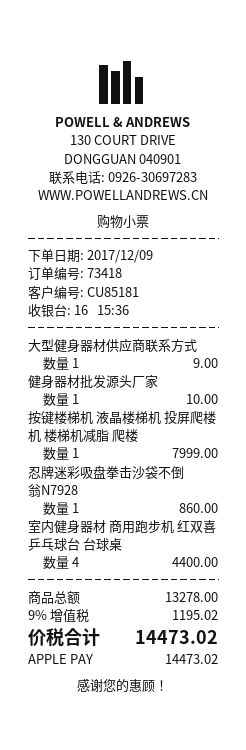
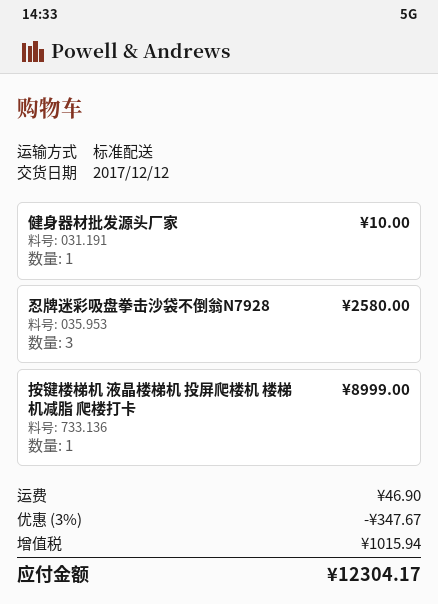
大型健身器材供应商联系方式: 1 for 9.00 -> none
按键楼梯机 液晶楼梯机 投屏爬楼机 楼梯机减脂 爬楼: 1 for 7999.00 -> 1 for 8999.00
忍牌迷彩吸盘拳击沙袋不倒翁N7928: 1 for 860.00 -> 3 for 2580.00
室内健身器材 商用跑步机 红双喜乒乓球台 台球桌: 4 for 4400.00 -> none
discount: none -> 3% = 347.67
shipping: none -> 46.90
tax: 1195.02 -> 1015.94
total: 14473.02 -> 12304.17

